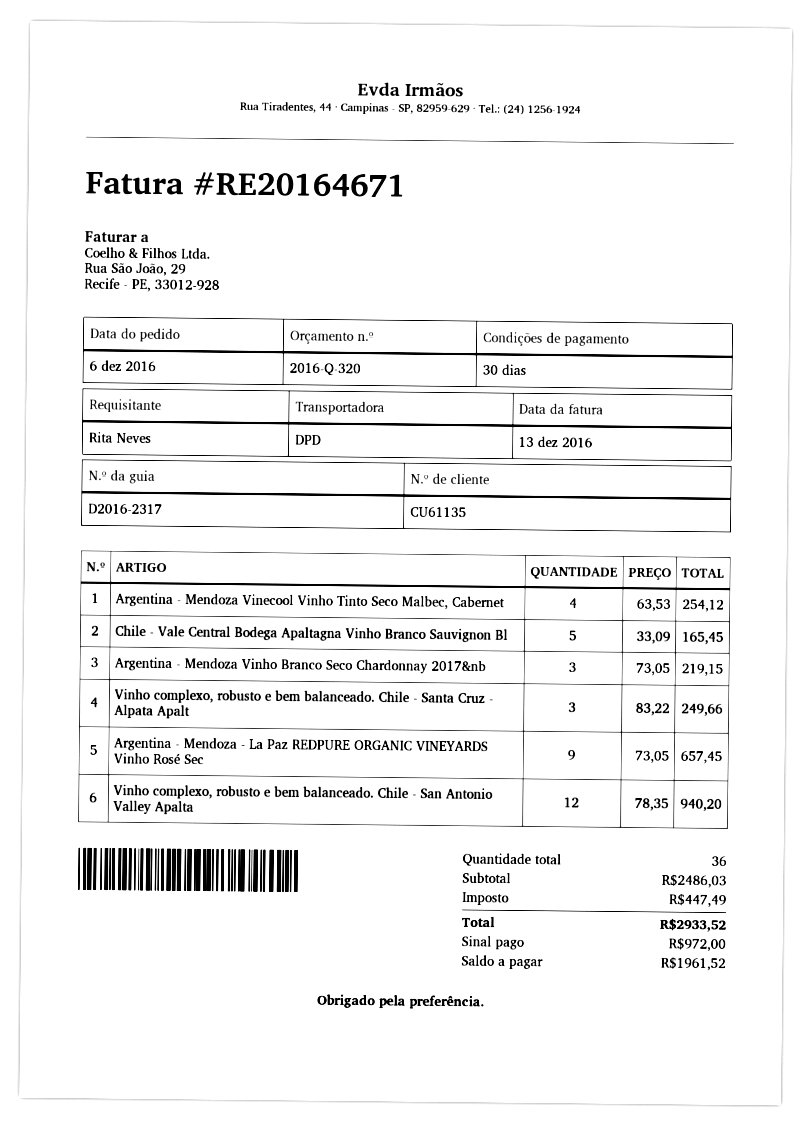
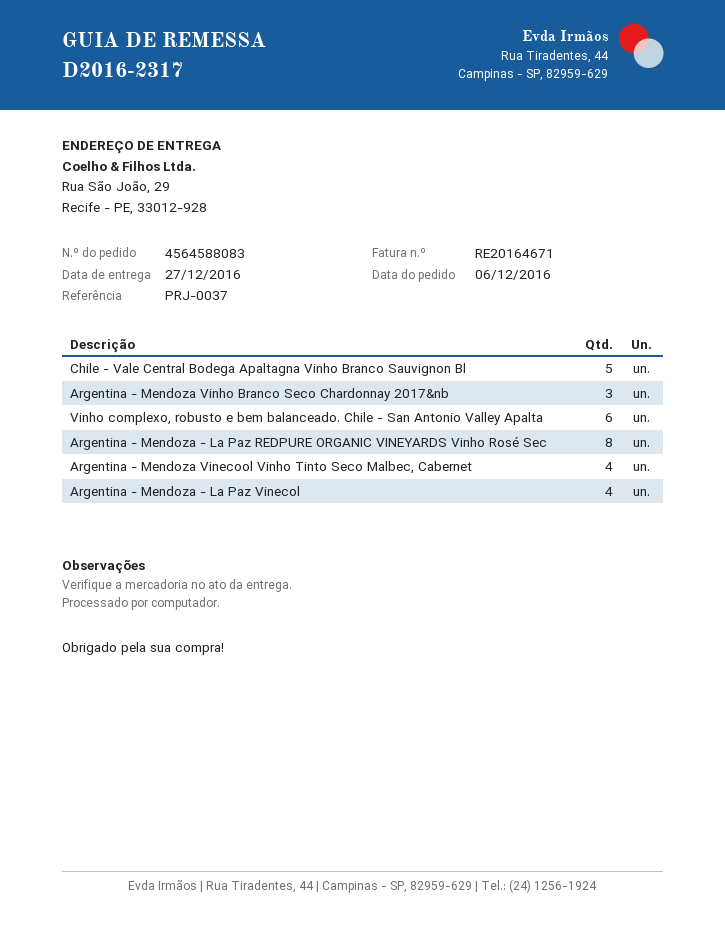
Vinho complexo, robusto e bem balanceado. Chile - Santa Cruz - Alpata Apalt: 3 -> none
Argentina - Mendoza - La Paz REDPURE ORGANIC VINEYARDS Vinho Rosé Sec: 9 -> 8
Vinho complexo, robusto e bem balanceado. Chile - San Antonio Valley Apalta: 12 -> 6
Argentina - Mendoza - La Paz Vinecol: none -> 4

